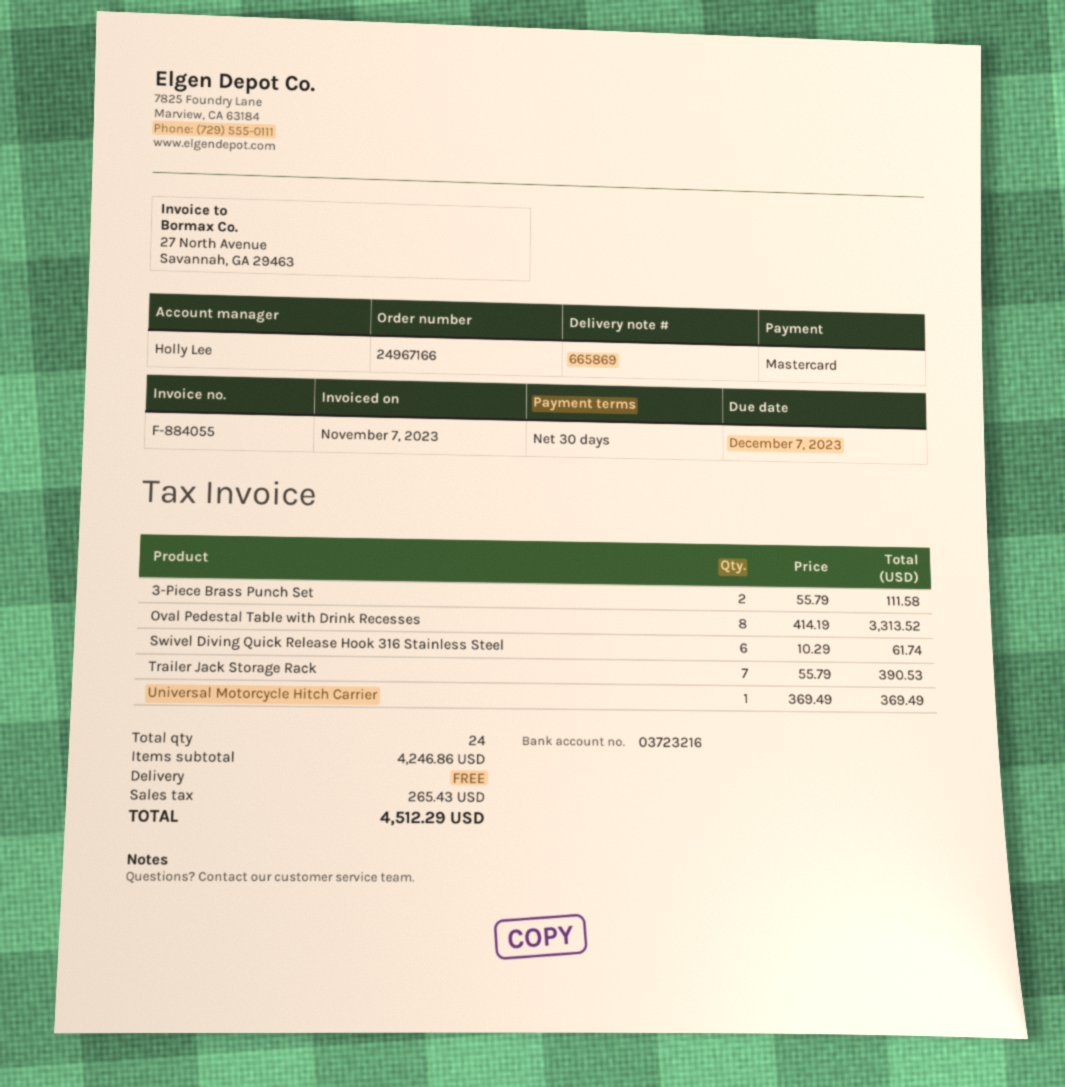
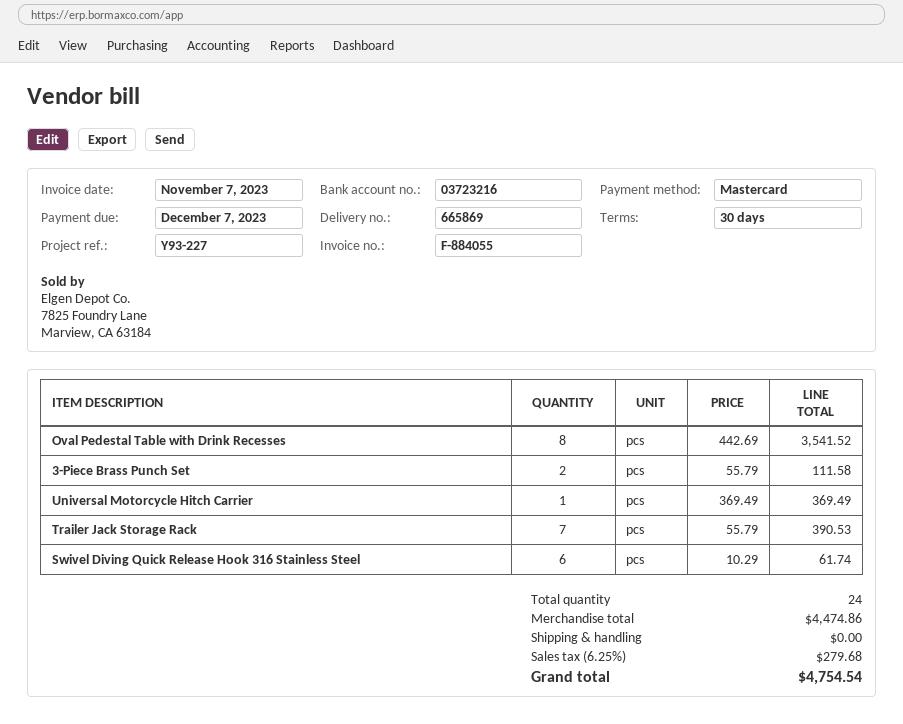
Oval Pedestal Table with Drink Recesses: 8 x 414.19 = 3313.52 -> 8 x 442.69 = 3541.52
subtotal: 4246.86 -> 4474.86
tax: 265.43 -> 279.68
total: 4512.29 -> 4754.54

